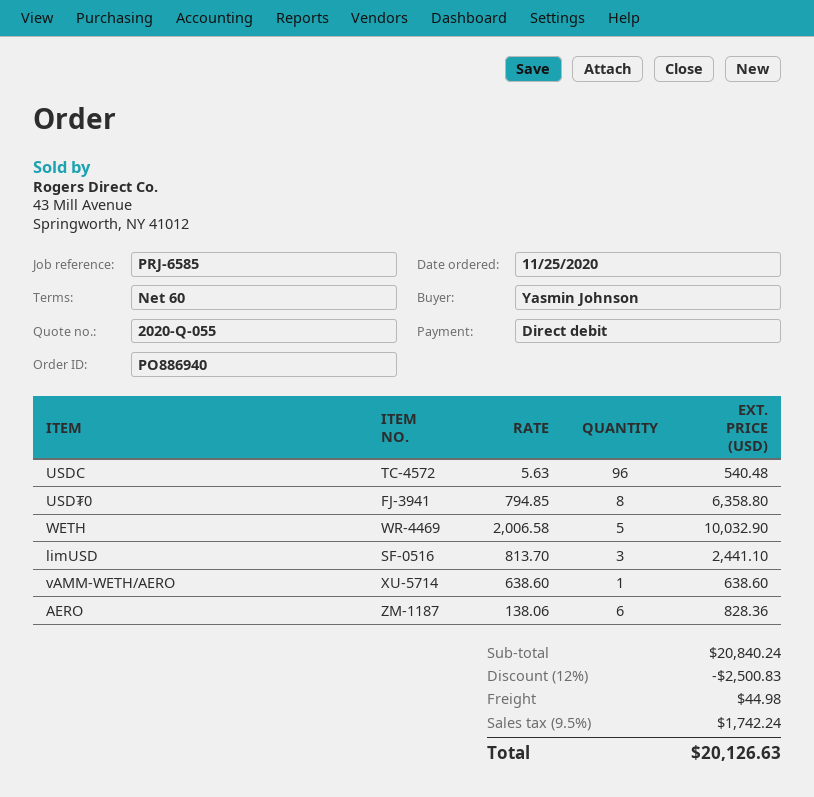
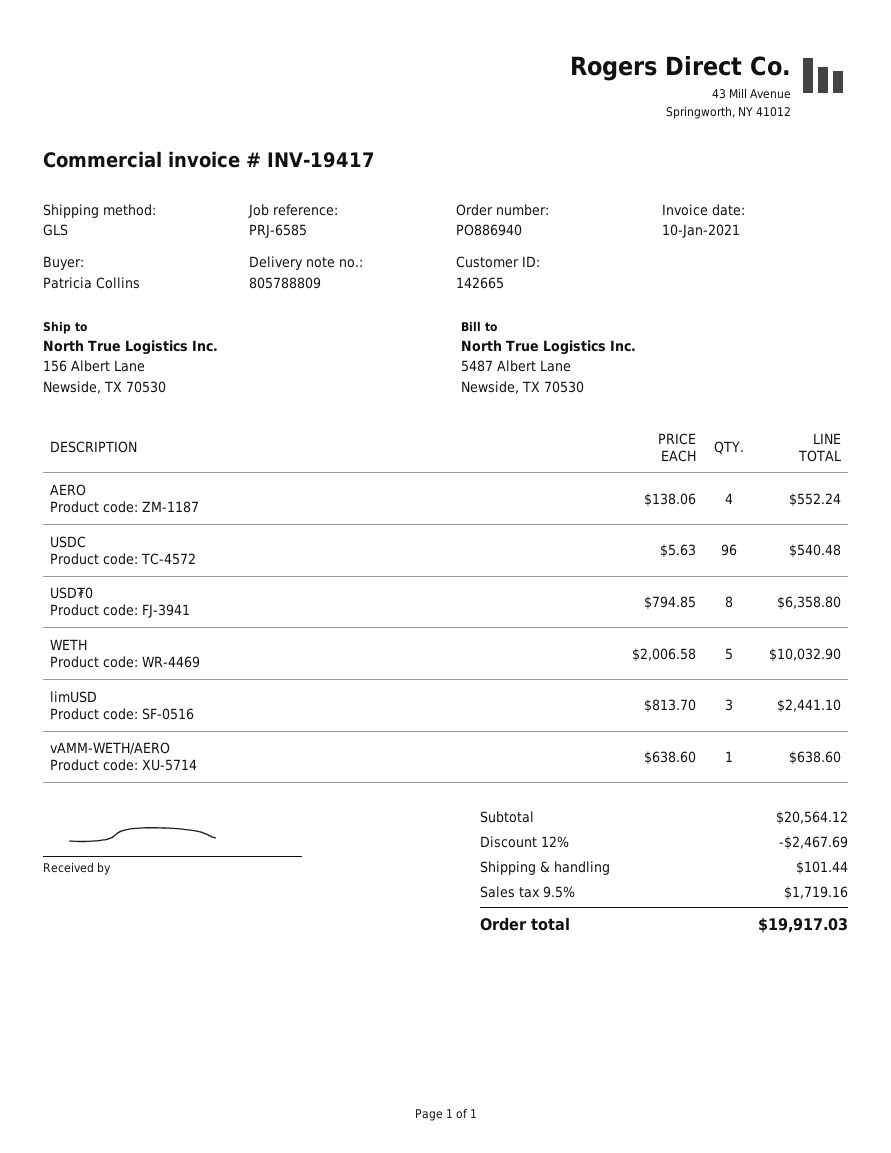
ordered by: Yasmin Johnson -> Patricia Collins
AERO: 6 x 138.06 = 828.36 -> 4 x 138.06 = 552.24
subtotal: 20840.24 -> 20564.12
discount: 12% = 2500.83 -> 12% = 2467.69
shipping: 44.98 -> 101.44
tax: 9.5% = 1742.24 -> 9.5% = 1719.16
total: 20126.63 -> 19917.03

